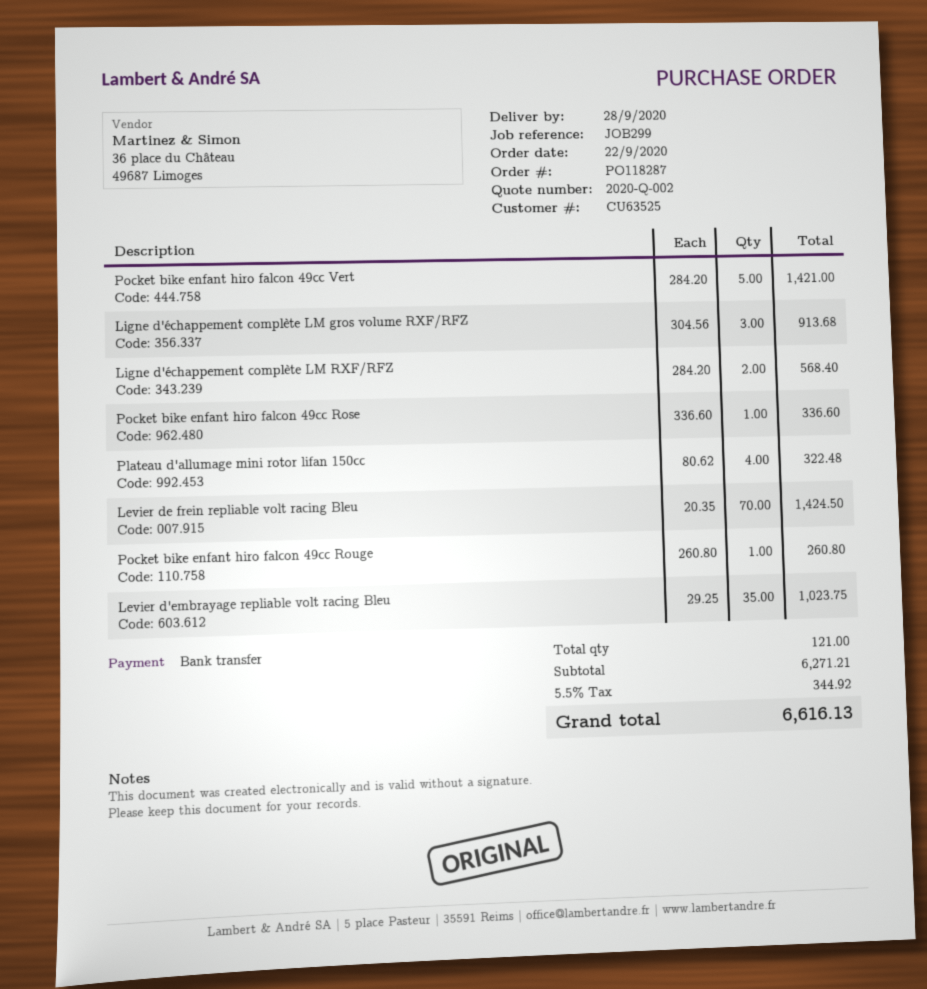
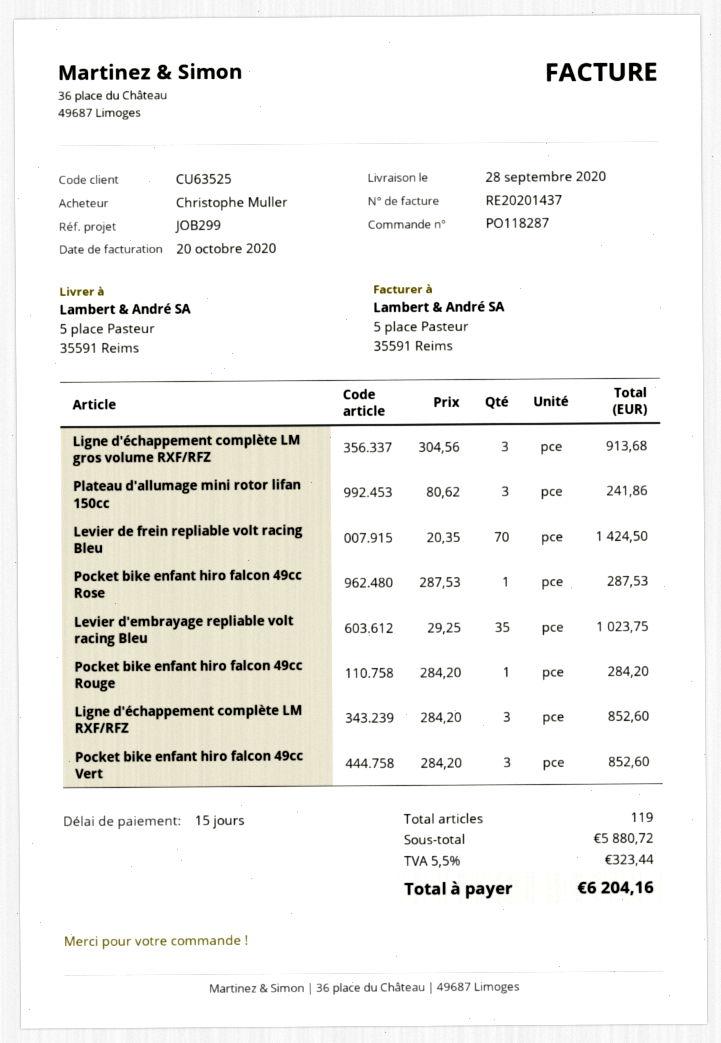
Pocket bike enfant hiro falcon 49cc Vert: 5 x 284.20 = 1421.00 -> 3 x 284.20 = 852.60
Ligne d'échappement complète LM RXF/RFZ: 2 x 284.20 = 568.40 -> 3 x 284.20 = 852.60
Pocket bike enfant hiro falcon 49cc Rose: 1 x 336.60 = 336.60 -> 1 x 287.53 = 287.53
Plateau d'allumage mini rotor lifan 150cc: 4 x 80.62 = 322.48 -> 3 x 80.62 = 241.86
Pocket bike enfant hiro falcon 49cc Rouge: 1 x 260.80 = 260.80 -> 1 x 284.20 = 284.20
total quantity: 121 -> 119
subtotal: 6271.21 -> 5880.72
tax: 5.5% = 344.92 -> 5.5% = 323.44
total: 6616.13 -> 6204.16

